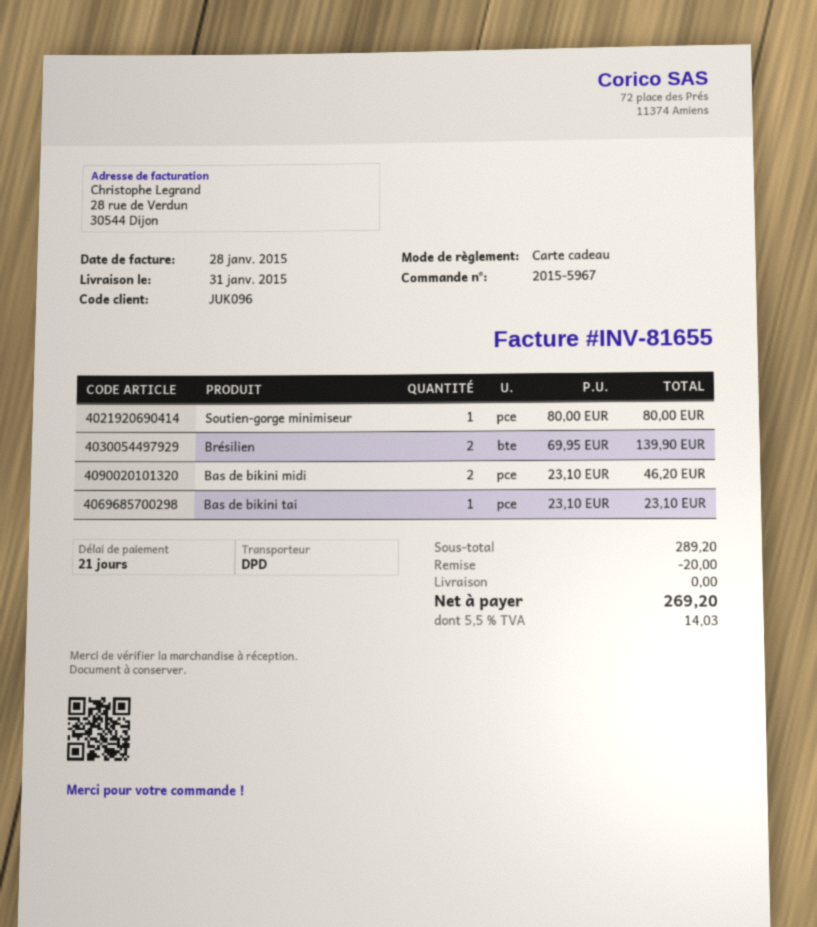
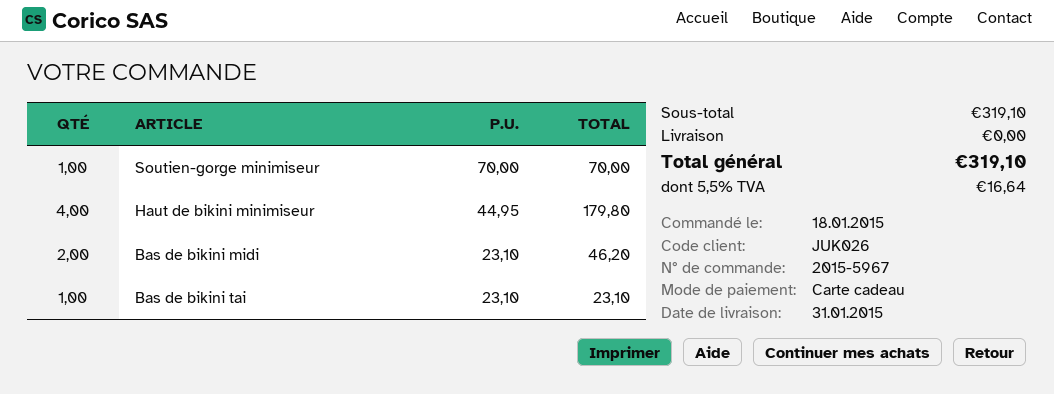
customer number: JUK096 -> JUK026
Soutien-gorge minimiseur: 1 x 80.00 = 80.00 -> 1 x 70.00 = 70.00
Brésilien: 2 x 69.95 = 139.90 -> none
Haut de bikini minimiseur: none -> 4 x 44.95 = 179.80
subtotal: 289.20 -> 319.10
discount: 20.00 -> none
tax: 5.5% = 14.03 -> 5.5% = 16.64
total: 269.20 -> 319.10

